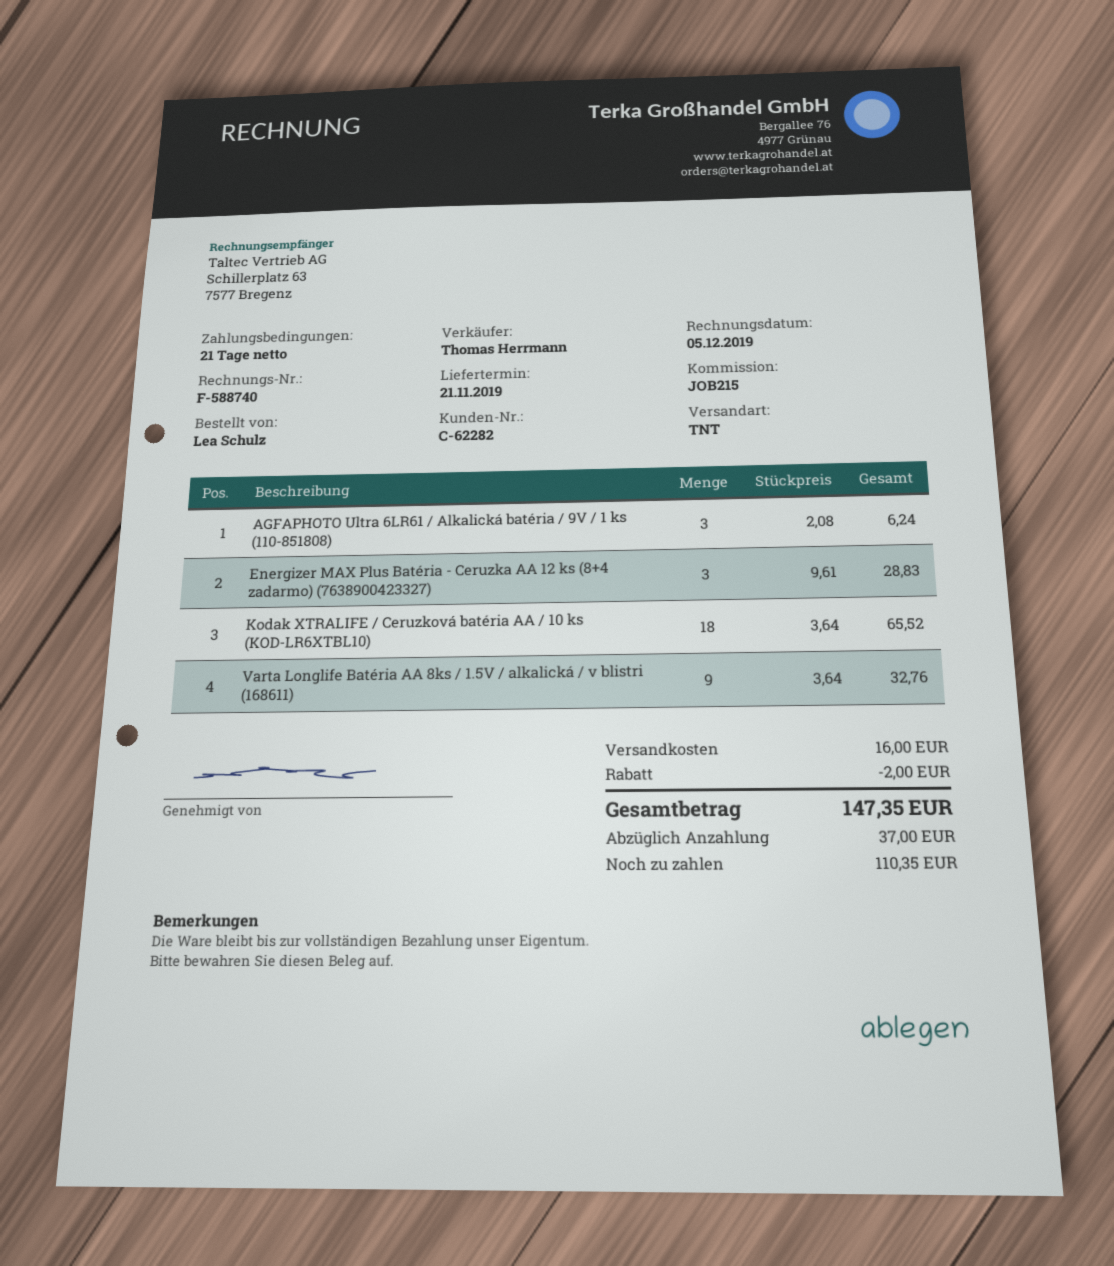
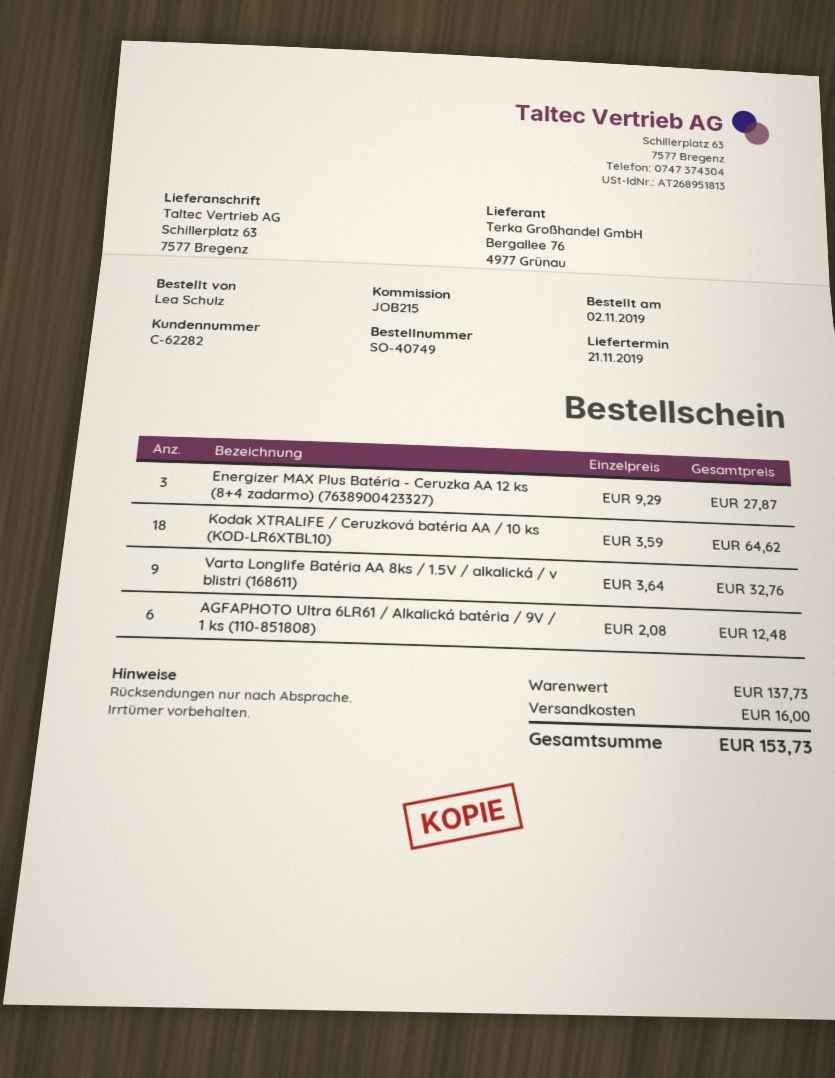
AGFAPHOTO Ultra 6LR61 / Alkalická batéria / 9V / 1 ks (110-851808): 3 x 2.08 = 6.24 -> 6 x 2.08 = 12.48
Energizer MAX Plus Batéria - Ceruzka AA 12 ks (8+4 zadarmo) (7638900423327): 3 x 9.61 = 28.83 -> 3 x 9.29 = 27.87
Kodak XTRALIFE / Ceruzková batéria AA / 10 ks (KOD-LR6XTBL10): 18 x 3.64 = 65.52 -> 18 x 3.59 = 64.62
discount: 2.00 -> none
total: 147.35 -> 153.73

